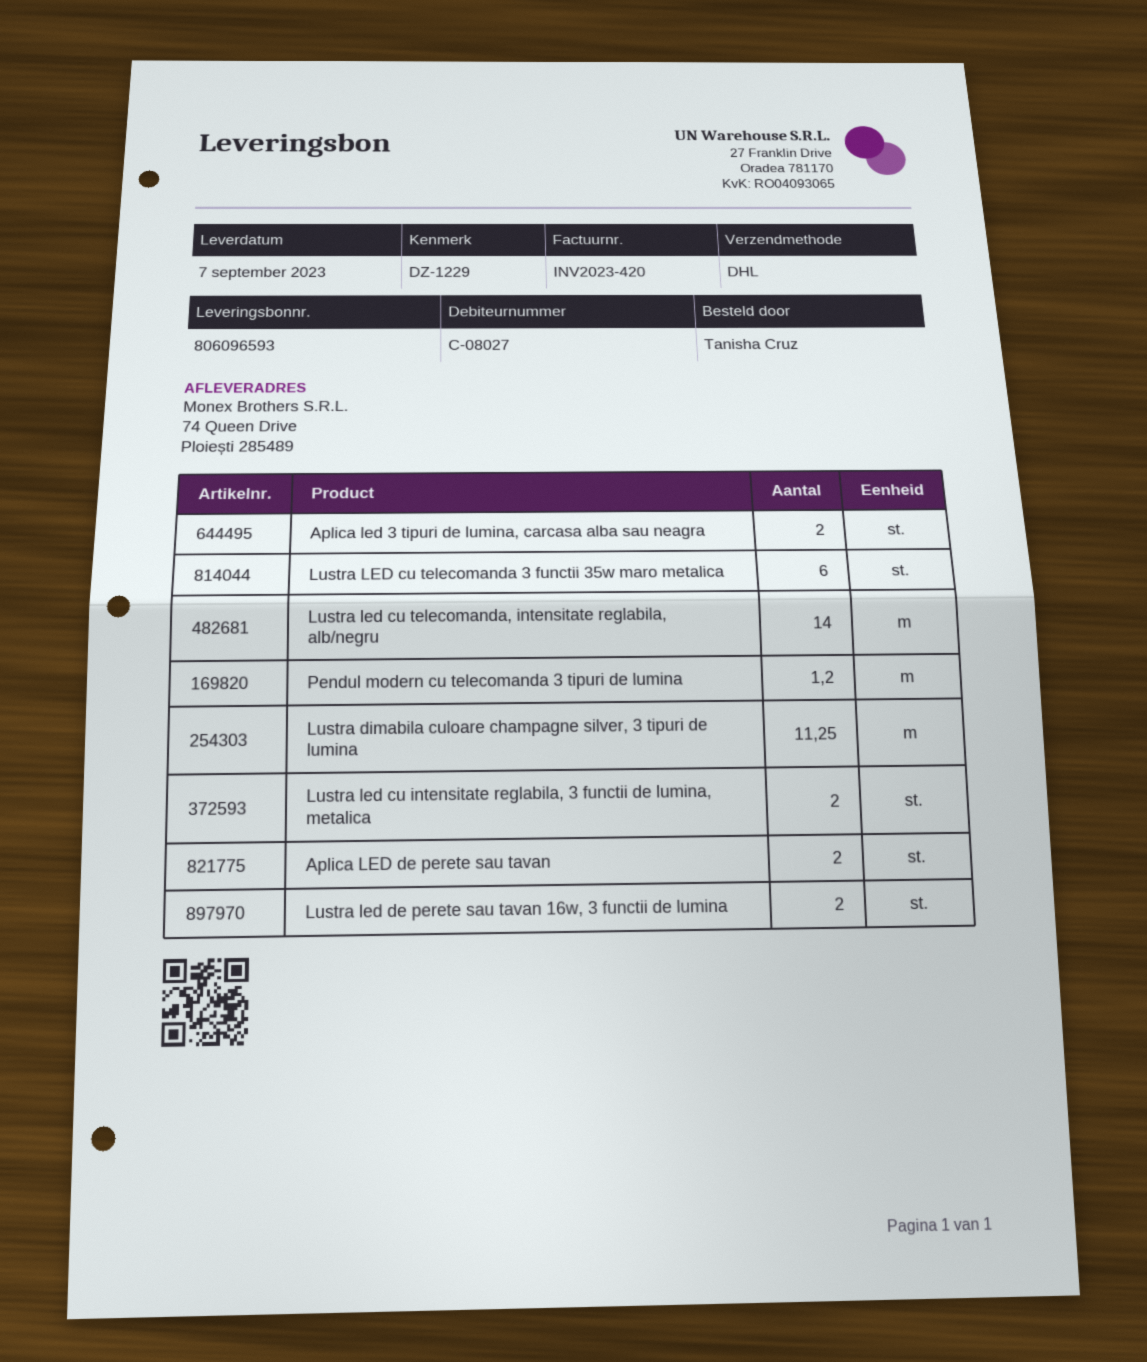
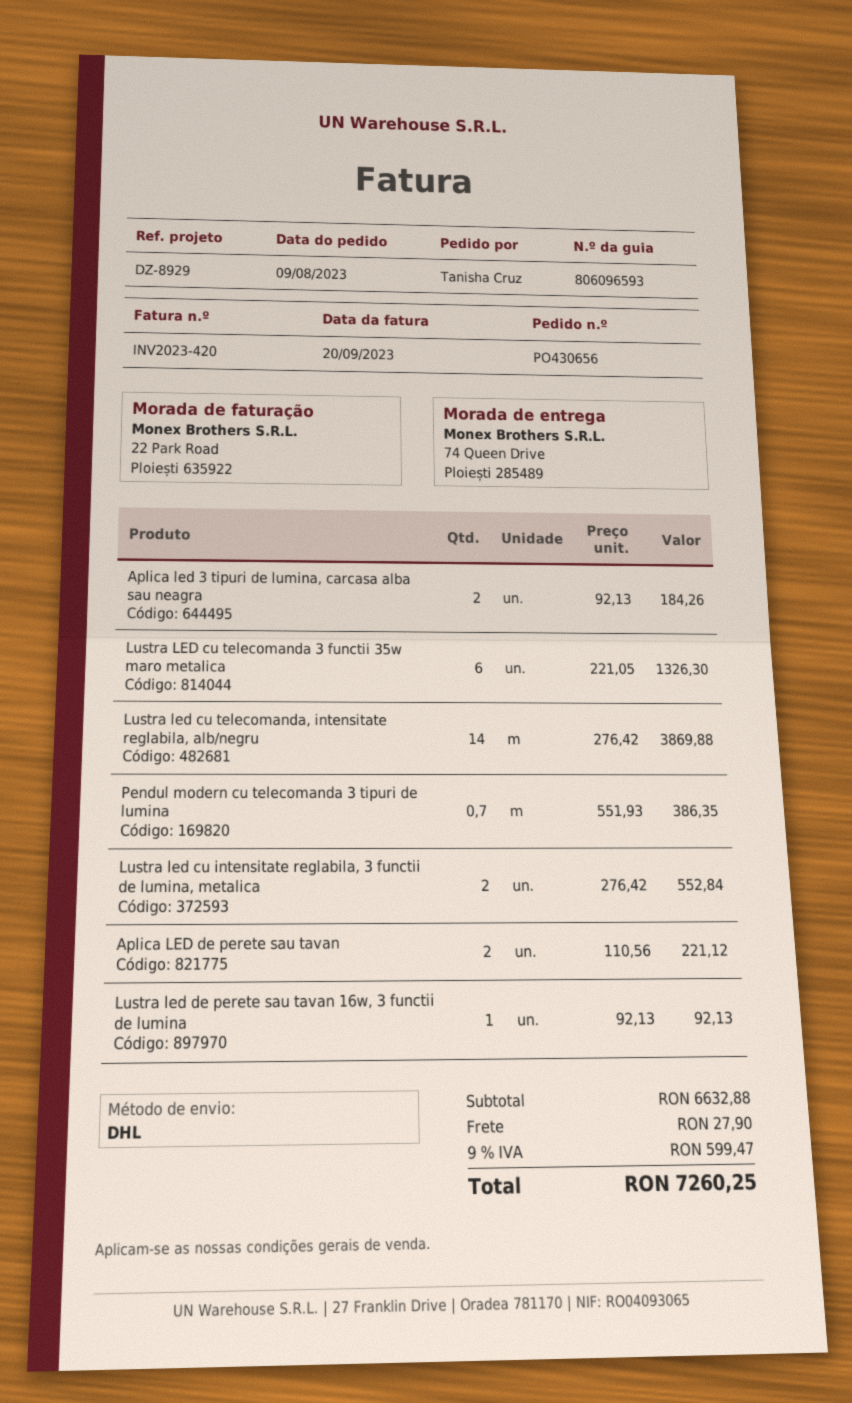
reference: DZ-1229 -> DZ-8929
Pendul modern cu telecomanda 3 tipuri de lumina: 1.2 -> 0.7
Lustra dimabila culoare champagne silver, 3 tipuri de lumina: 11.25 -> none
Lustra led de perete sau tavan 16w, 3 functii de lumina: 2 -> 1

